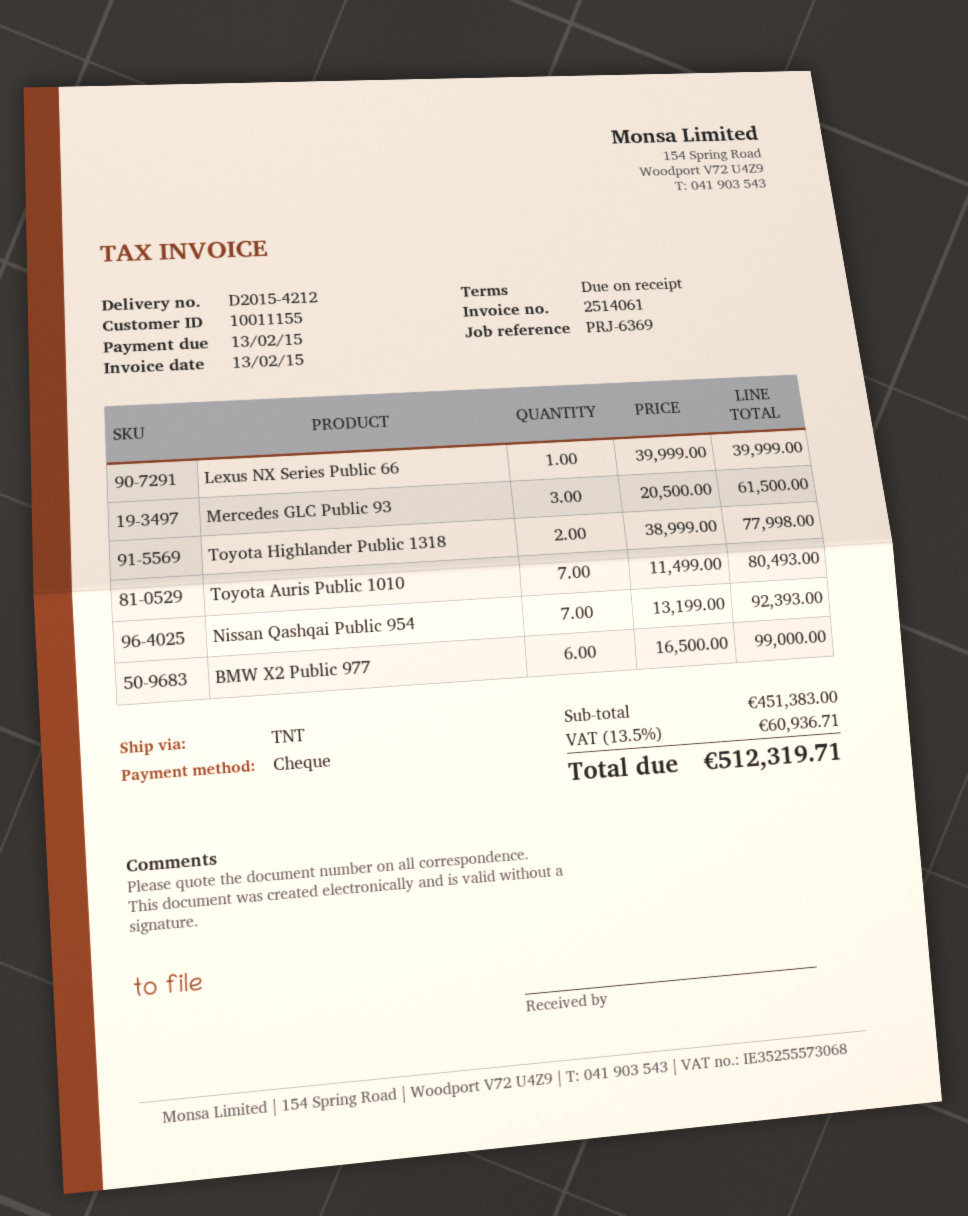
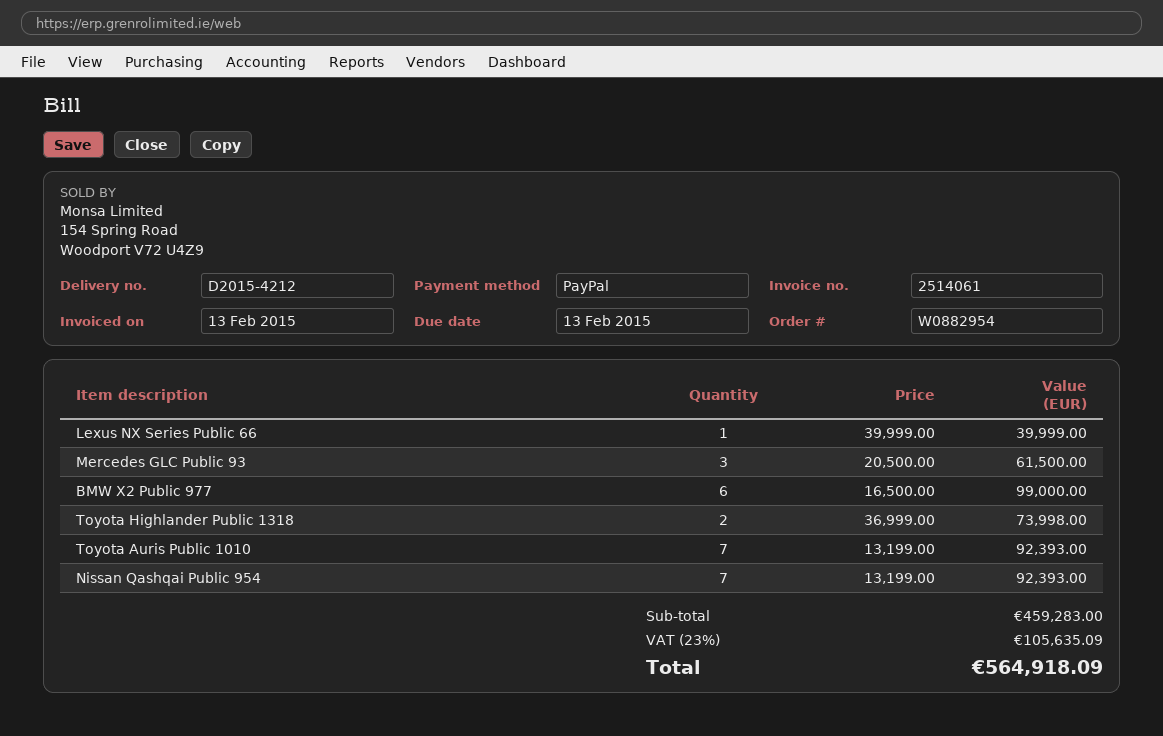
payment method: cheque -> PayPal
Toyota Highlander Public 1318: 2 x 38999.00 = 77998.00 -> 2 x 36999.00 = 73998.00
Toyota Auris Public 1010: 7 x 11499.00 = 80493.00 -> 7 x 13199.00 = 92393.00
subtotal: 451383.00 -> 459283.00
tax: 13.5% = 60936.71 -> 23% = 105635.09
total: 512319.71 -> 564918.09

